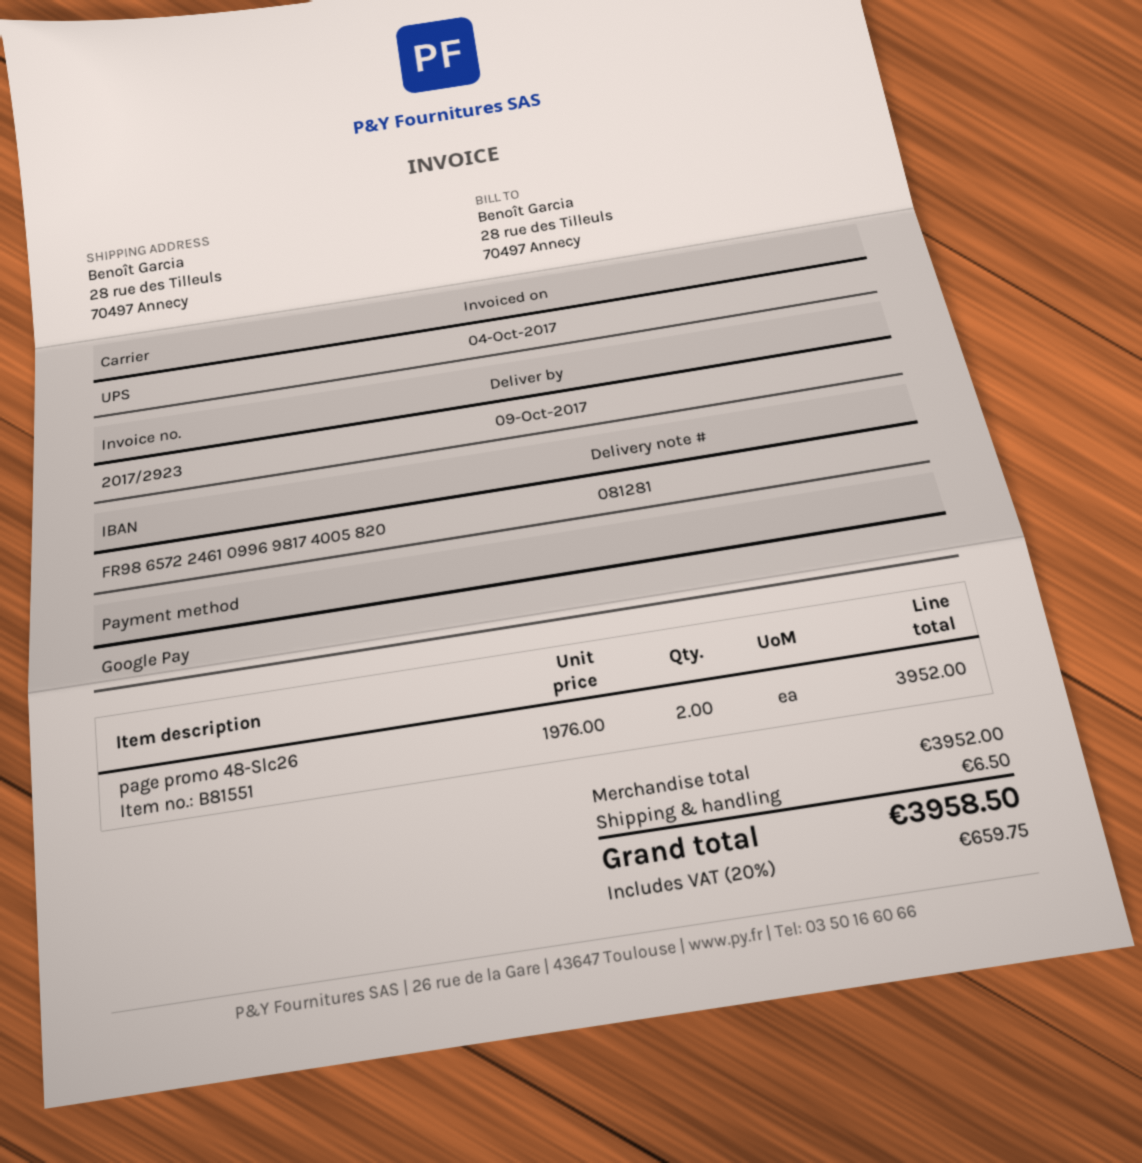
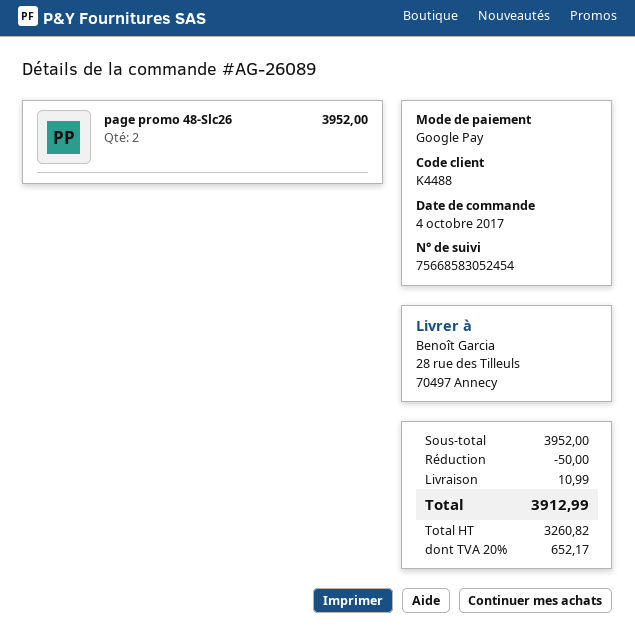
discount: none -> 50.00
shipping: 6.50 -> 10.99
tax: 20% = 659.75 -> 20% = 652.17
total: 3958.50 -> 3912.99

